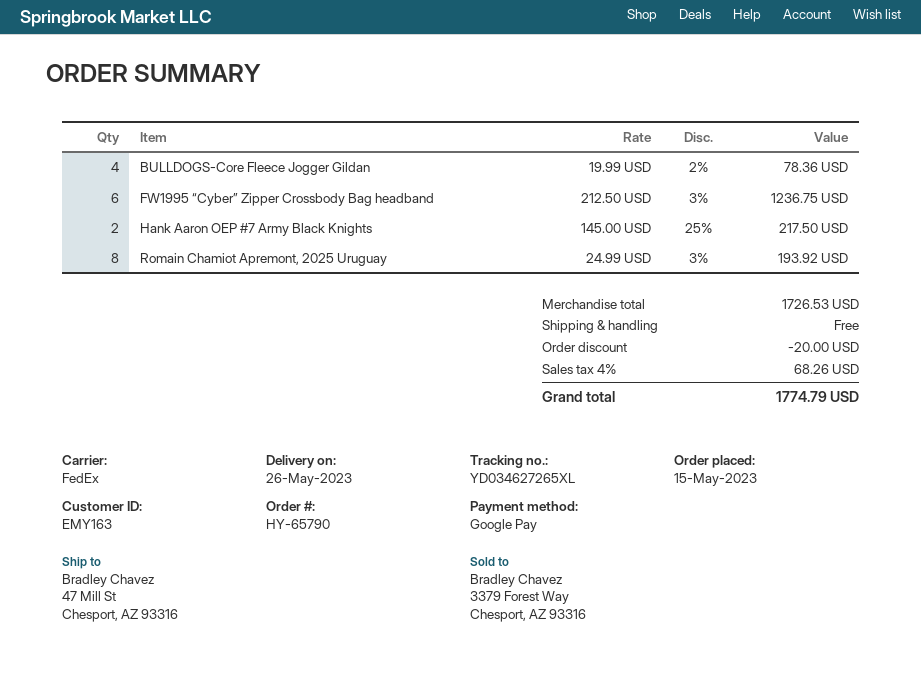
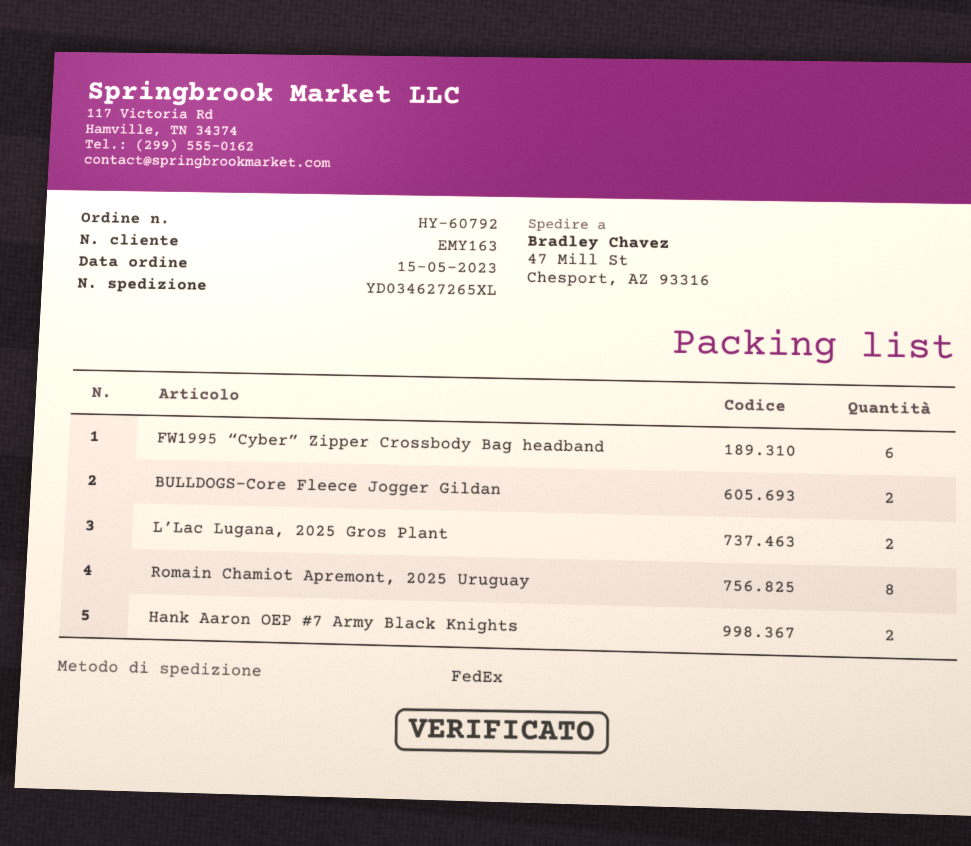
order number: HY-65790 -> HY-60792
BULLDOGS-Core Fleece Jogger Gildan: 4 -> 2
L’Lac Lugana, 2025 Gros Plant: none -> 2

